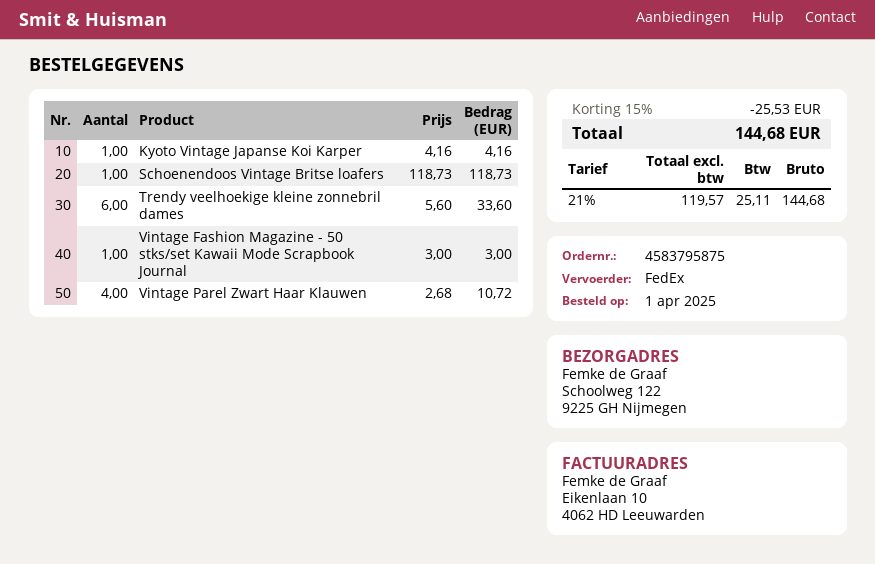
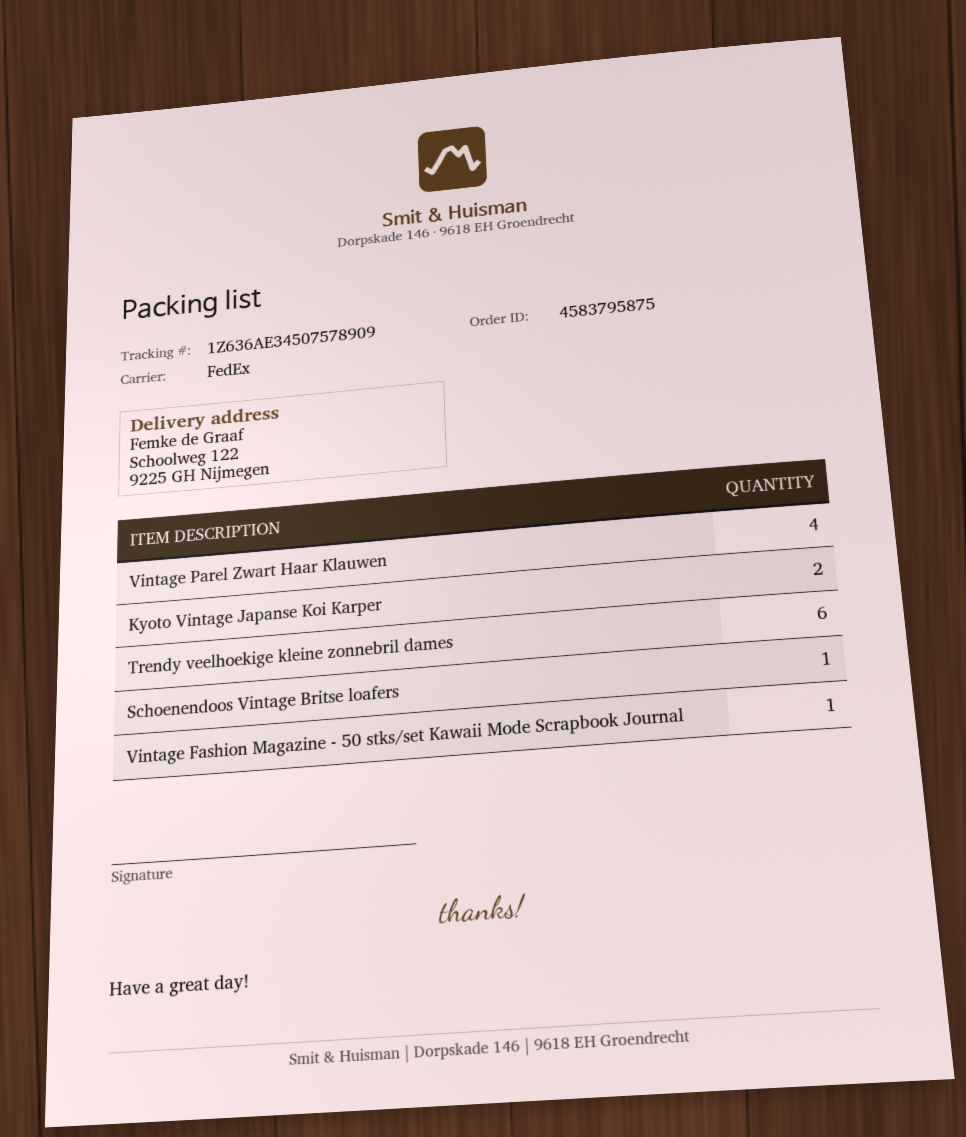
Kyoto Vintage Japanse Koi Karper: 1 -> 2

